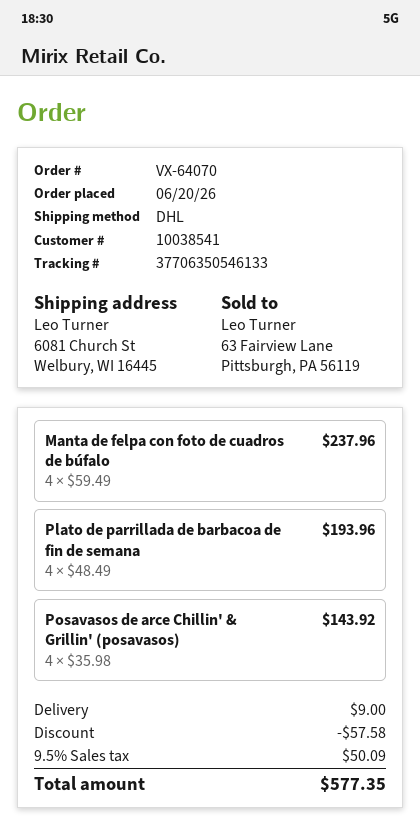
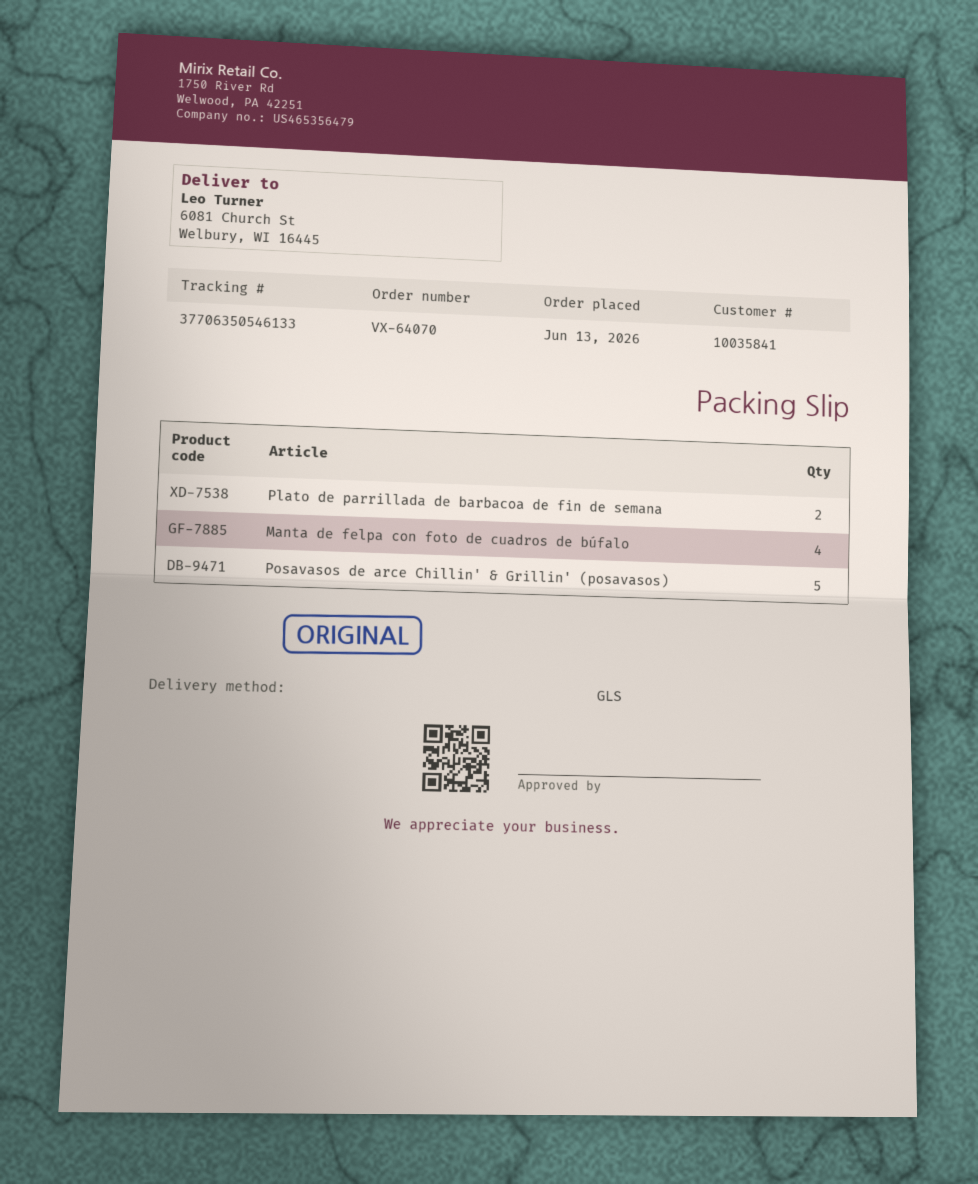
order date: 2026-06-20 -> 2026-06-13
customer number: 10038541 -> 10035841
shipping method: DHL -> GLS
Plato de parrillada de barbacoa de fin de semana: 4 -> 2
Posavasos de arce Chillin' & Grillin' (posavasos): 4 -> 5

